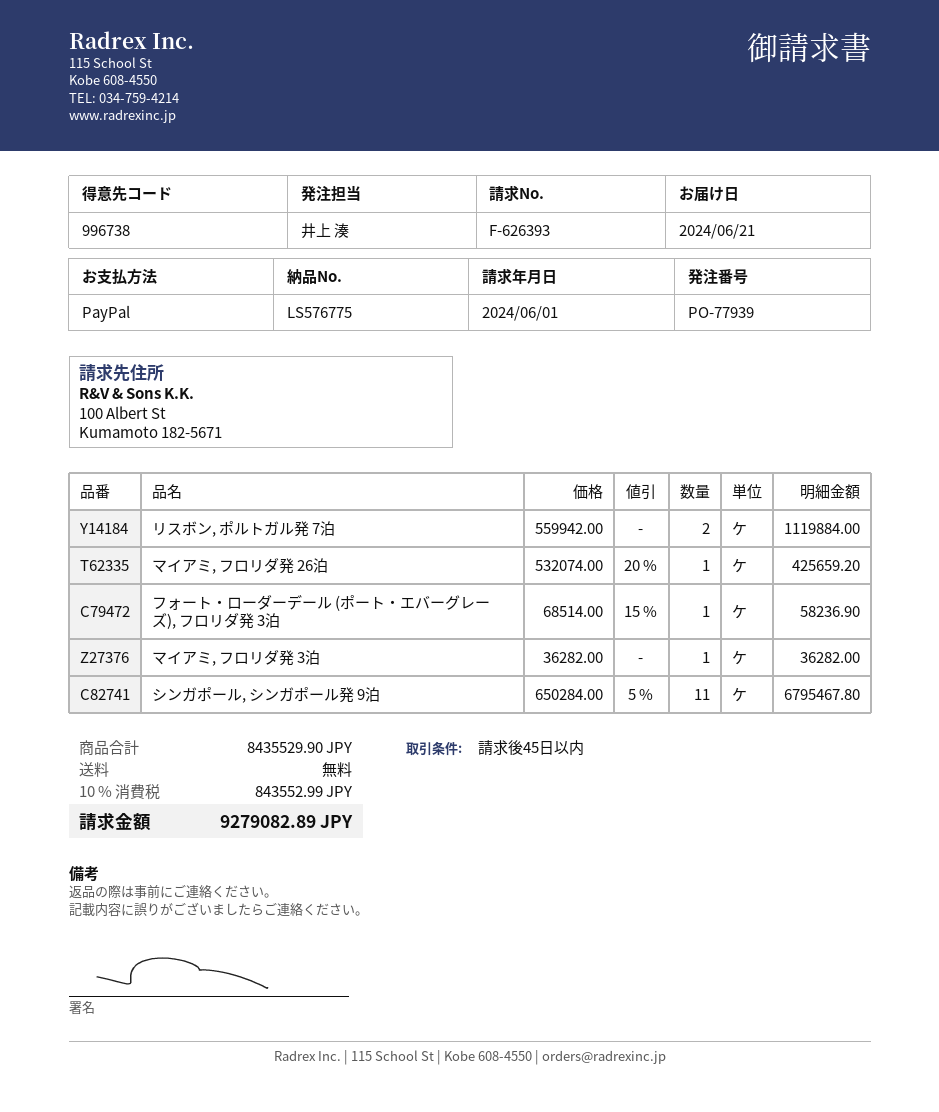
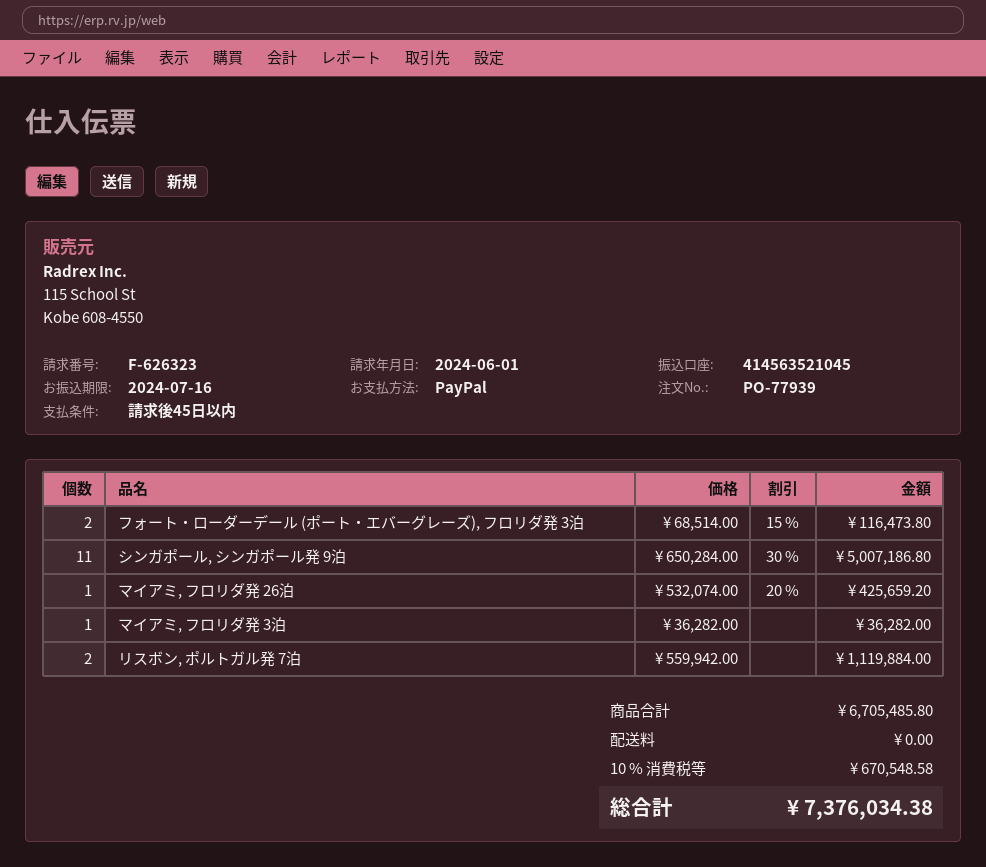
invoice number: F-626393 -> F-626323
フォート・ローダーデール (ポート・エバーグレーズ), フロリダ発 3泊: 1 x 68514.00 - 15% = 58236.90 -> 2 x 68514.00 - 15% = 116473.80
シンガポール, シンガポール発 9泊: 11 x 650284.00 - 5% = 6795467.80 -> 11 x 650284.00 - 30% = 5007186.80
subtotal: 8435529.90 -> 6705485.80
tax: 10% = 843552.99 -> 10% = 670548.58
total: 9279082.89 -> 7376034.38

